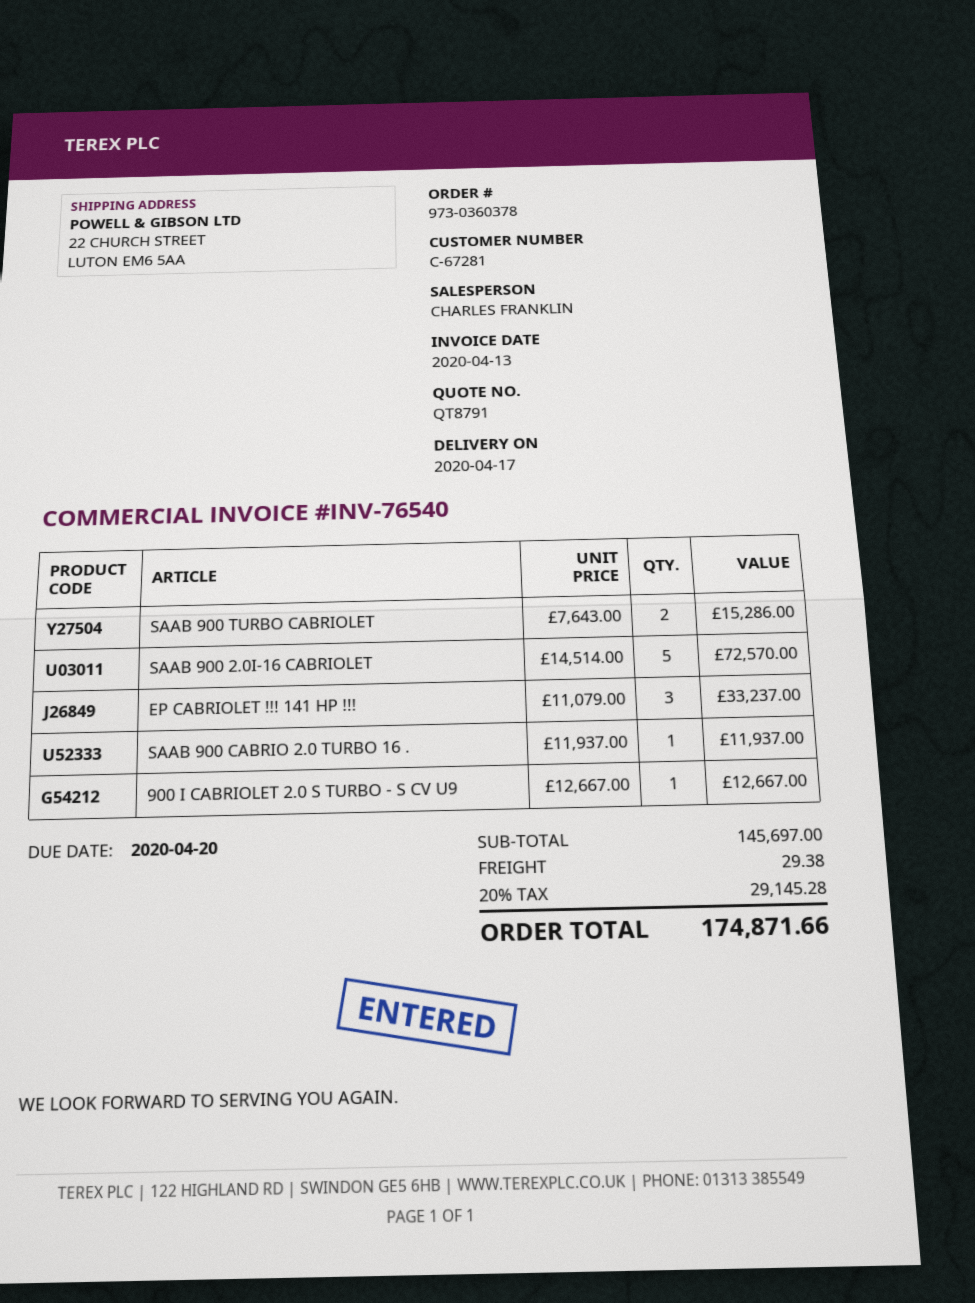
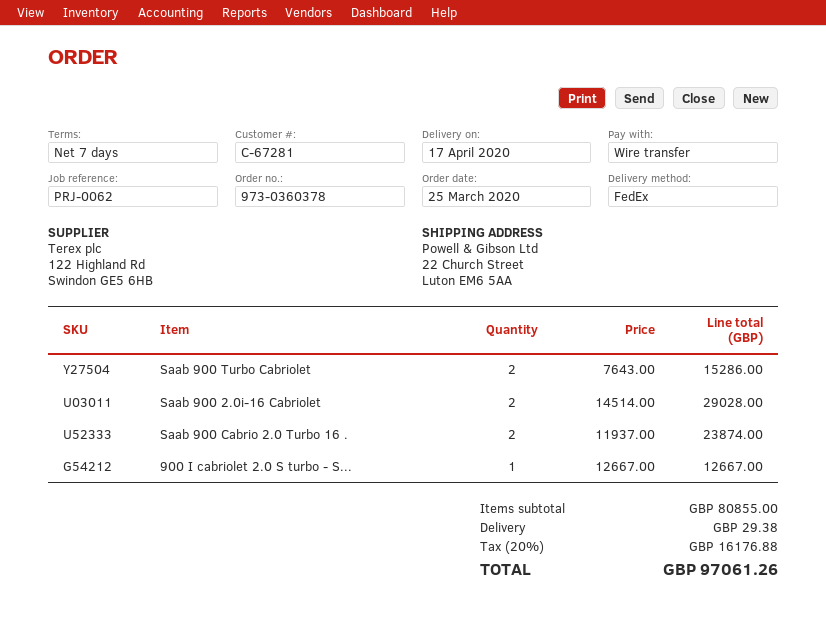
SAAB 900 2.0I-16 CABRIOLET: 5 x 14514.00 = 72570.00 -> 2 x 14514.00 = 29028.00
EP CABRIOLET !!! 141 HP !!!: 3 x 11079.00 = 33237.00 -> none
SAAB 900 CABRIO 2.0 TURBO 16 .: 1 x 11937.00 = 11937.00 -> 2 x 11937.00 = 23874.00
subtotal: 145697.00 -> 80855.00
tax: 20% = 29145.28 -> 20% = 16176.88
total: 174871.66 -> 97061.26

